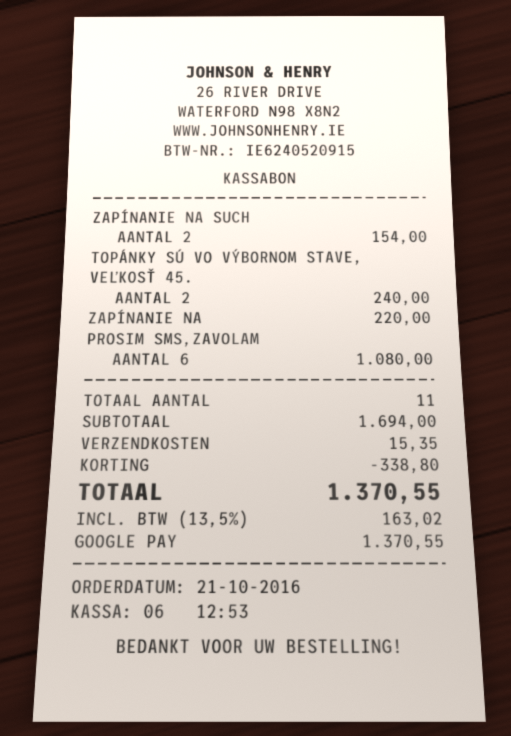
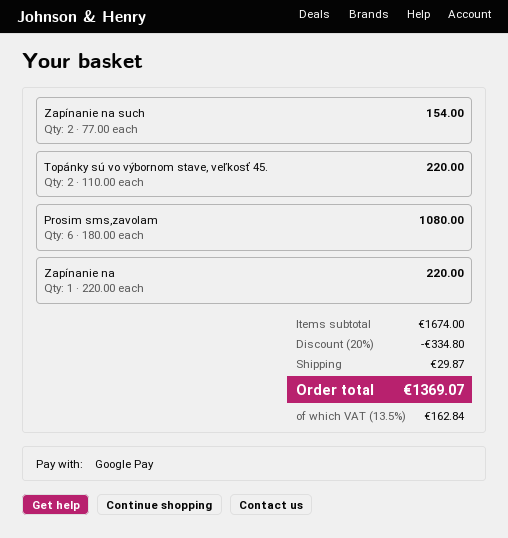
TOPÁNKY SÚ VO VÝBORNOM STAVE, VEĽKOSŤ 45.: 2 for 240.00 -> 2 for 220.00
subtotal: 1694.00 -> 1674.00
discount: 338.80 -> 334.80
shipping: 15.35 -> 29.87
tax: 13.5% = 163.02 -> 13.5% = 162.84
total: 1370.55 -> 1369.07

